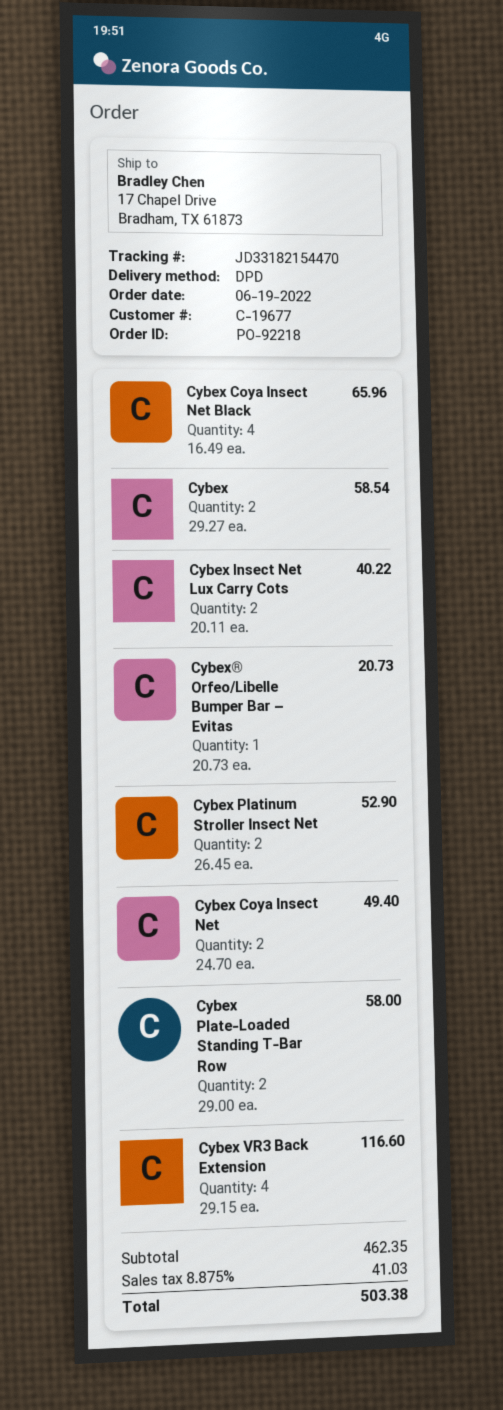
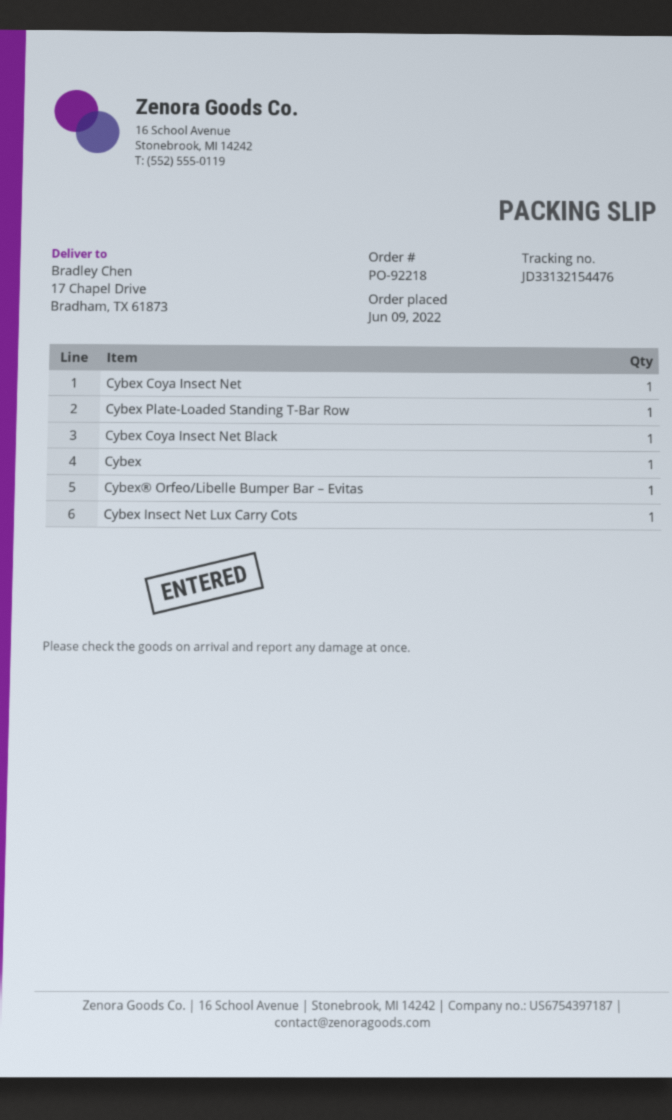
order date: 2022-06-19 -> 2022-06-09
tracking number: JD33182154470 -> JD33132154476
Cybex Coya Insect Net Black: 4 -> 1
Cybex: 2 -> 1
Cybex Insect Net Lux Carry Cots: 2 -> 1
Cybex Platinum Stroller Insect Net: 2 -> none
Cybex Coya Insect Net: 2 -> 1
Cybex Plate-Loaded Standing T-Bar Row: 2 -> 1
Cybex VR3 Back Extension: 4 -> none

